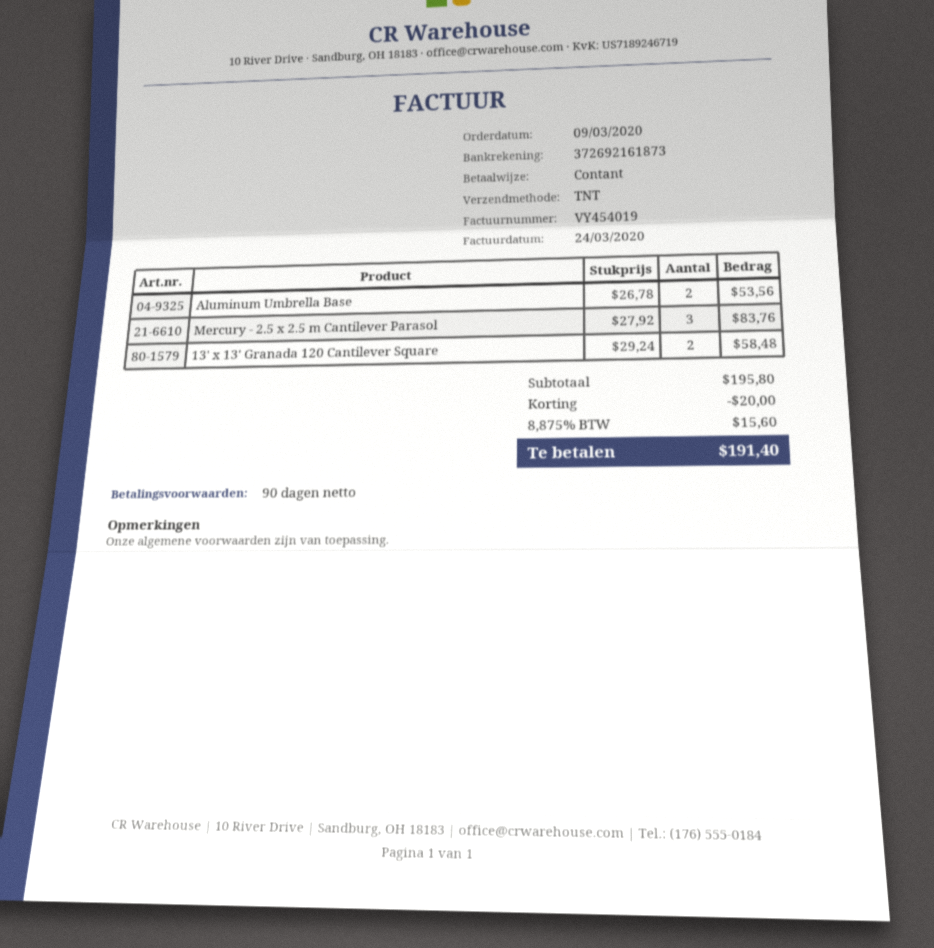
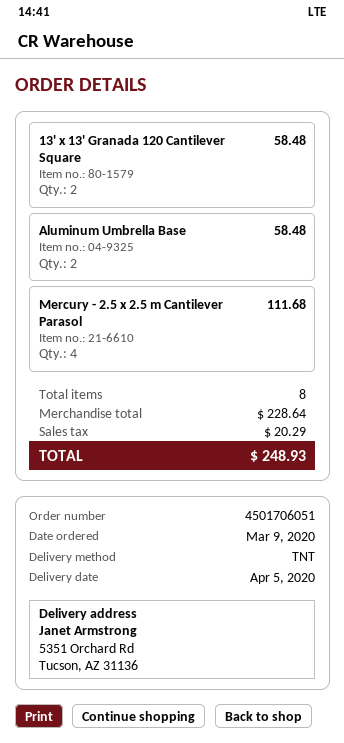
Aluminum Umbrella Base: 2 for 53.56 -> 2 for 58.48
Mercury - 2.5 x 2.5 m Cantilever Parasol: 3 for 83.76 -> 4 for 111.68
subtotal: 195.80 -> 228.64
discount: 20.00 -> none
tax: 15.60 -> 20.29
total: 191.40 -> 248.93

